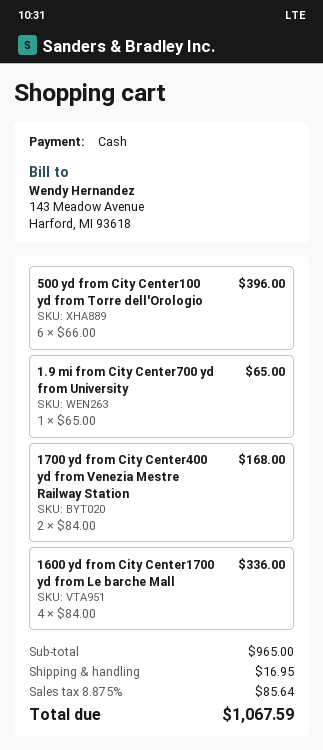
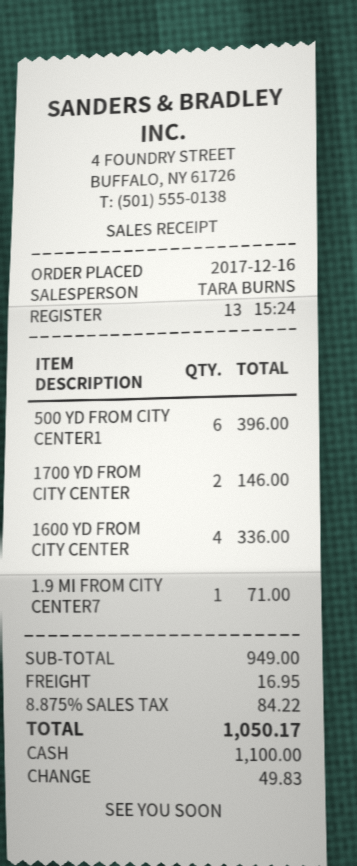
1.9 mi from City Center700 yd from University: 1 for 65.00 -> 1 for 71.00
1700 yd from City Center400 yd from Venezia Mestre Railway Station: 2 for 168.00 -> 2 for 146.00
subtotal: 965.00 -> 949.00
tax: 8.875% = 85.64 -> 8.875% = 84.22
total: 1067.59 -> 1050.17

